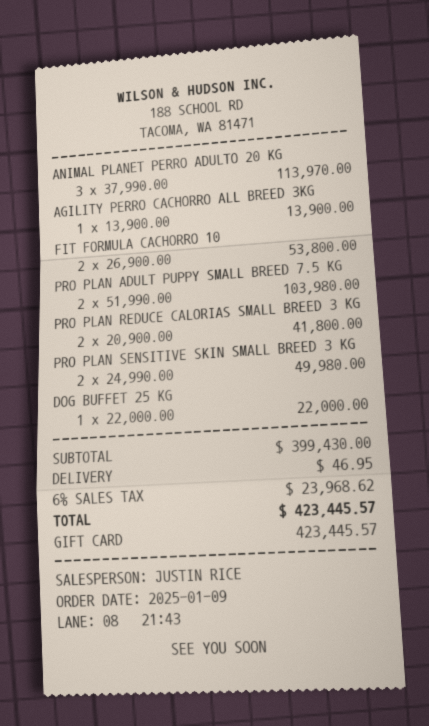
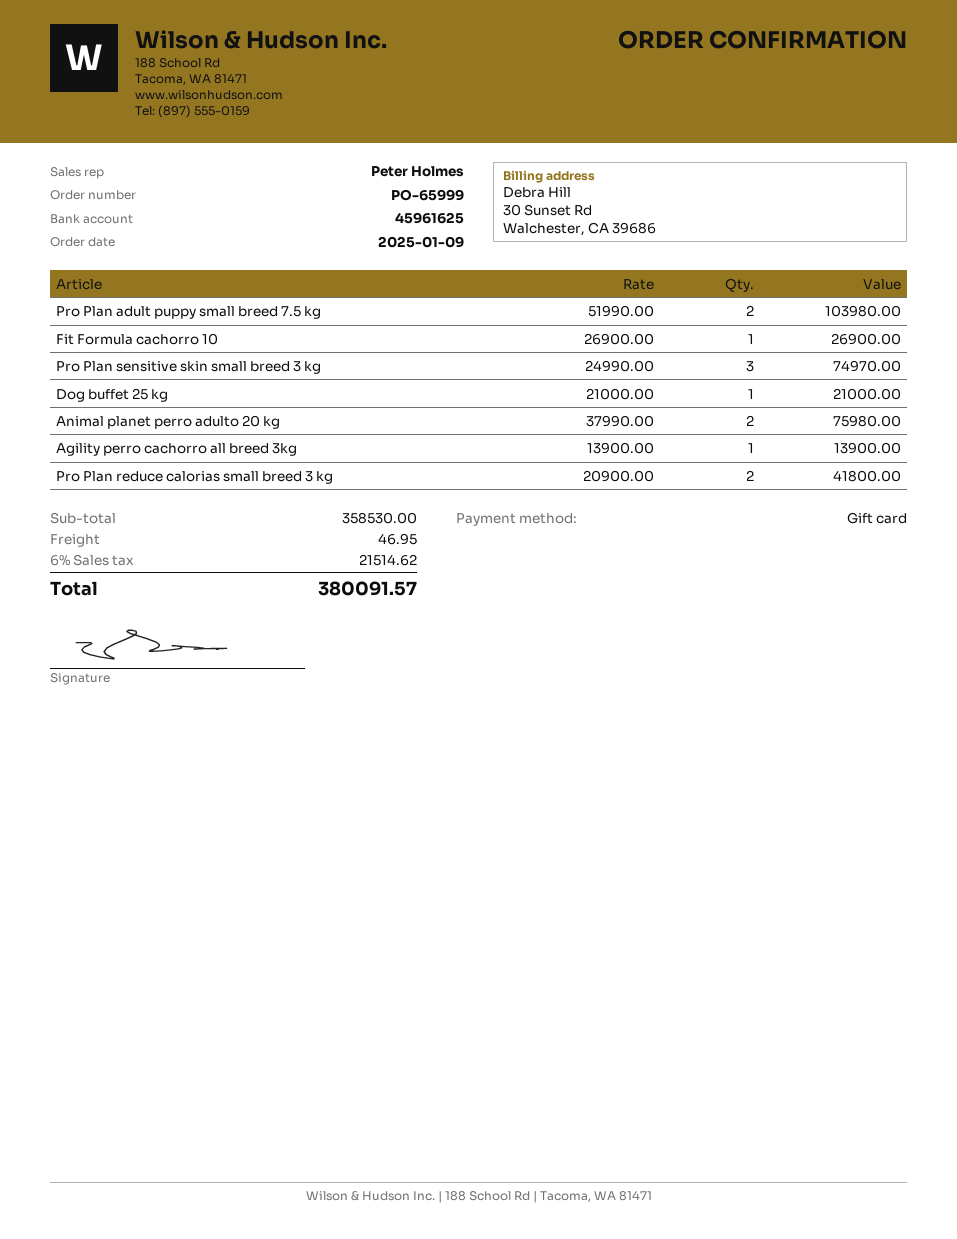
sales rep: JUSTIN RICE -> Peter Holmes
ANIMAL PLANET PERRO ADULTO 20 KG: 3 x 37990.00 = 113970.00 -> 2 x 37990.00 = 75980.00
FIT FORMULA CACHORRO 10: 2 x 26900.00 = 53800.00 -> 1 x 26900.00 = 26900.00
PRO PLAN SENSITIVE SKIN SMALL BREED 3 KG: 2 x 24990.00 = 49980.00 -> 3 x 24990.00 = 74970.00
DOG BUFFET 25 KG: 1 x 22000.00 = 22000.00 -> 1 x 21000.00 = 21000.00
subtotal: 399430.00 -> 358530.00
tax: 6% = 23968.62 -> 6% = 21514.62
total: 423445.57 -> 380091.57

